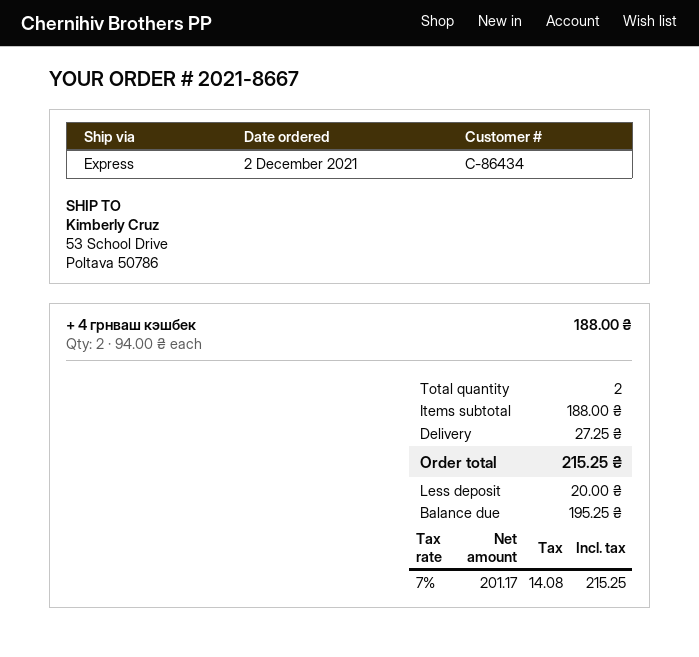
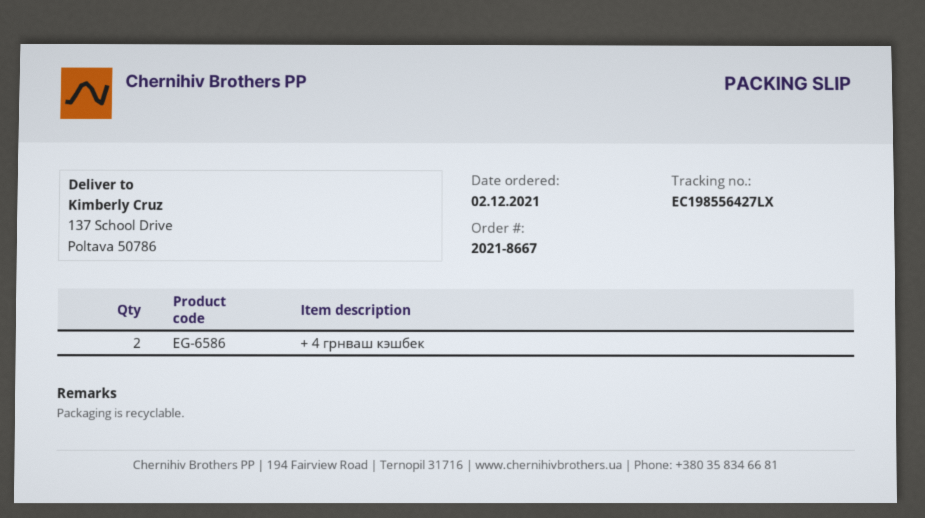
ship to: 53 School Drive, Poltava 50786 -> 137 School Drive, Poltava 50786

